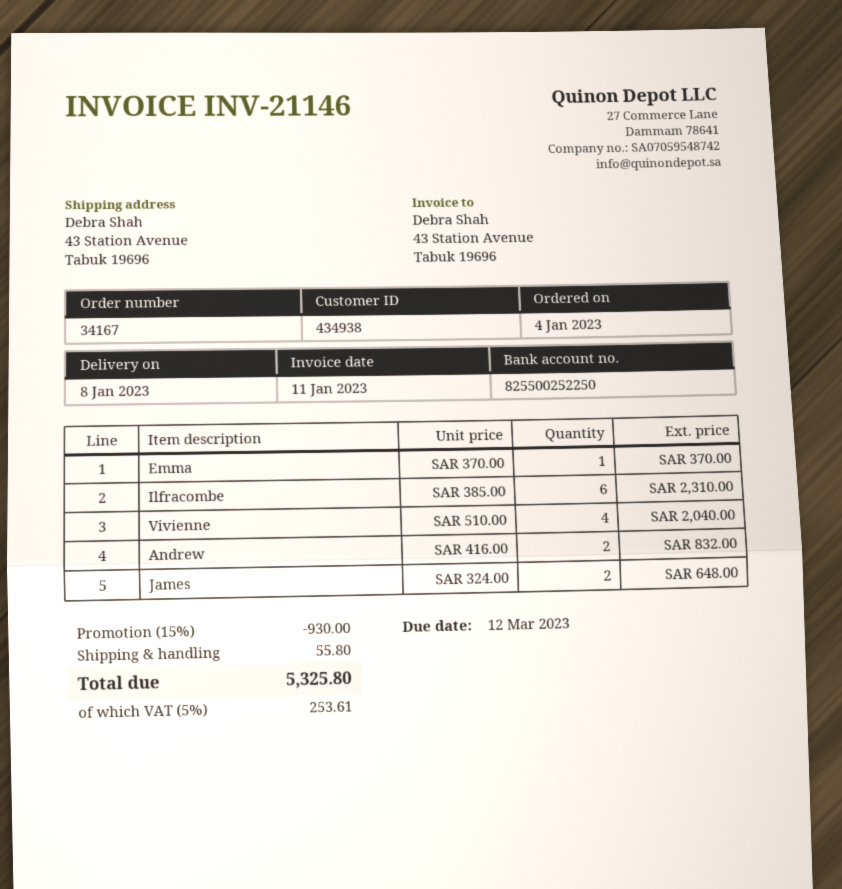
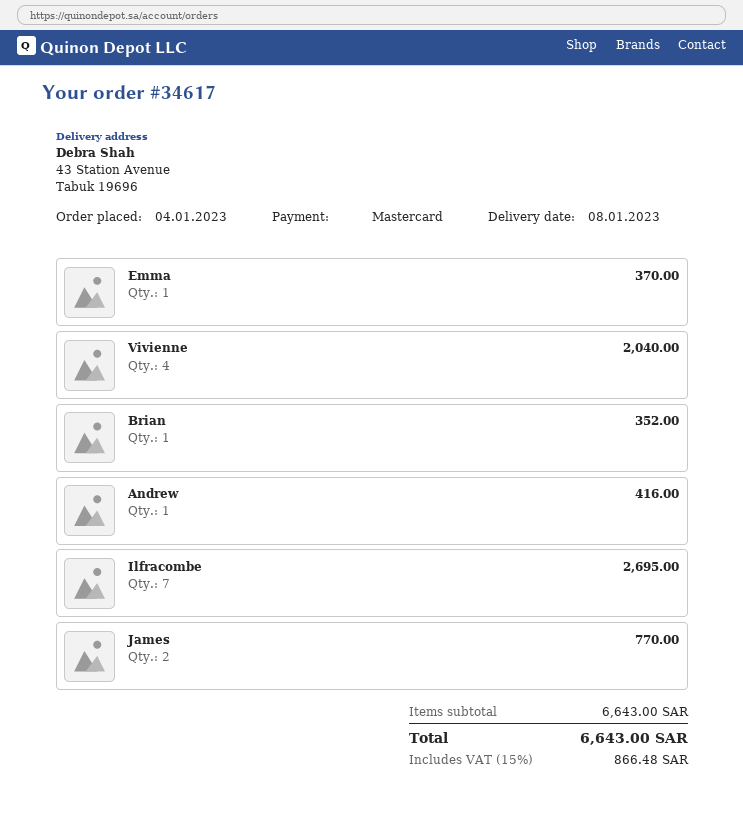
order number: 34167 -> 34617
Ilfracombe: 6 for 2310.00 -> 7 for 2695.00
Andrew: 2 for 832.00 -> 1 for 416.00
James: 2 for 648.00 -> 2 for 770.00
Brian: none -> 1 for 352.00
discount: 15% = 930.00 -> none
shipping: 55.80 -> none
tax: 5% = 253.61 -> 15% = 866.48
total: 5325.80 -> 6643.00

